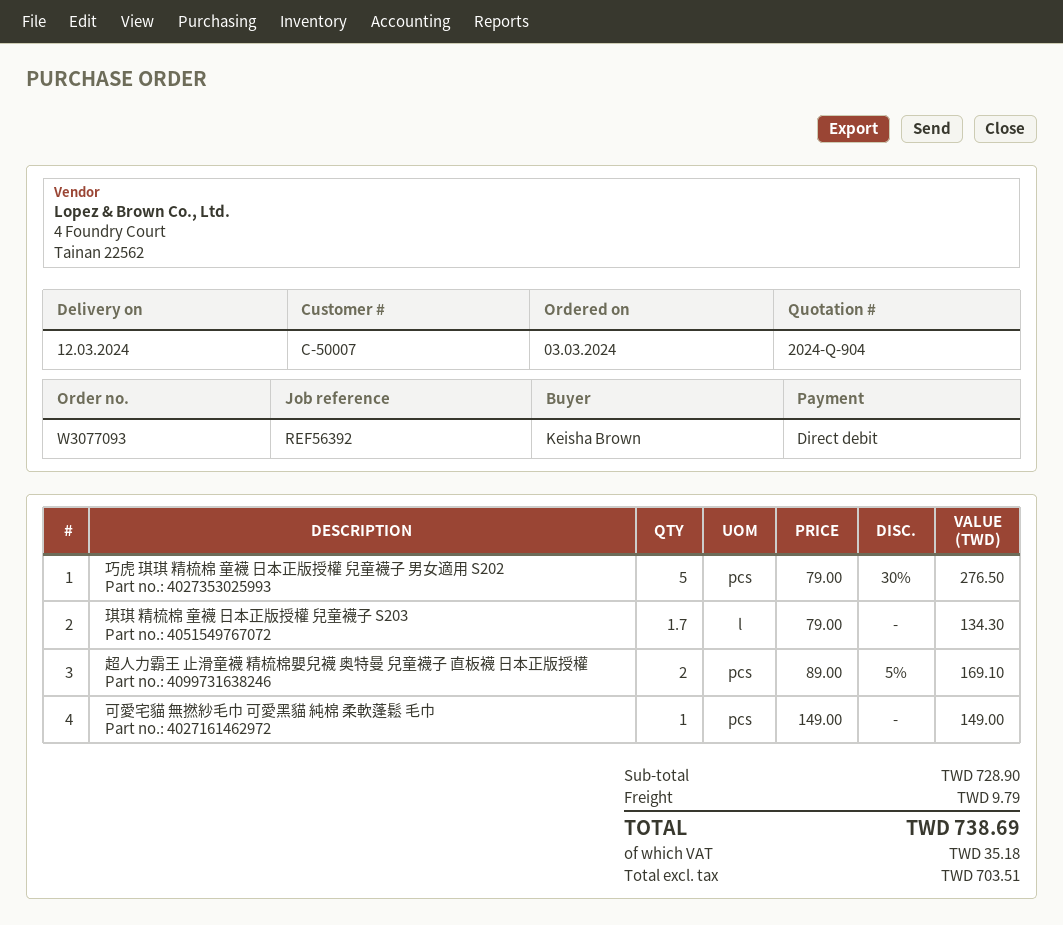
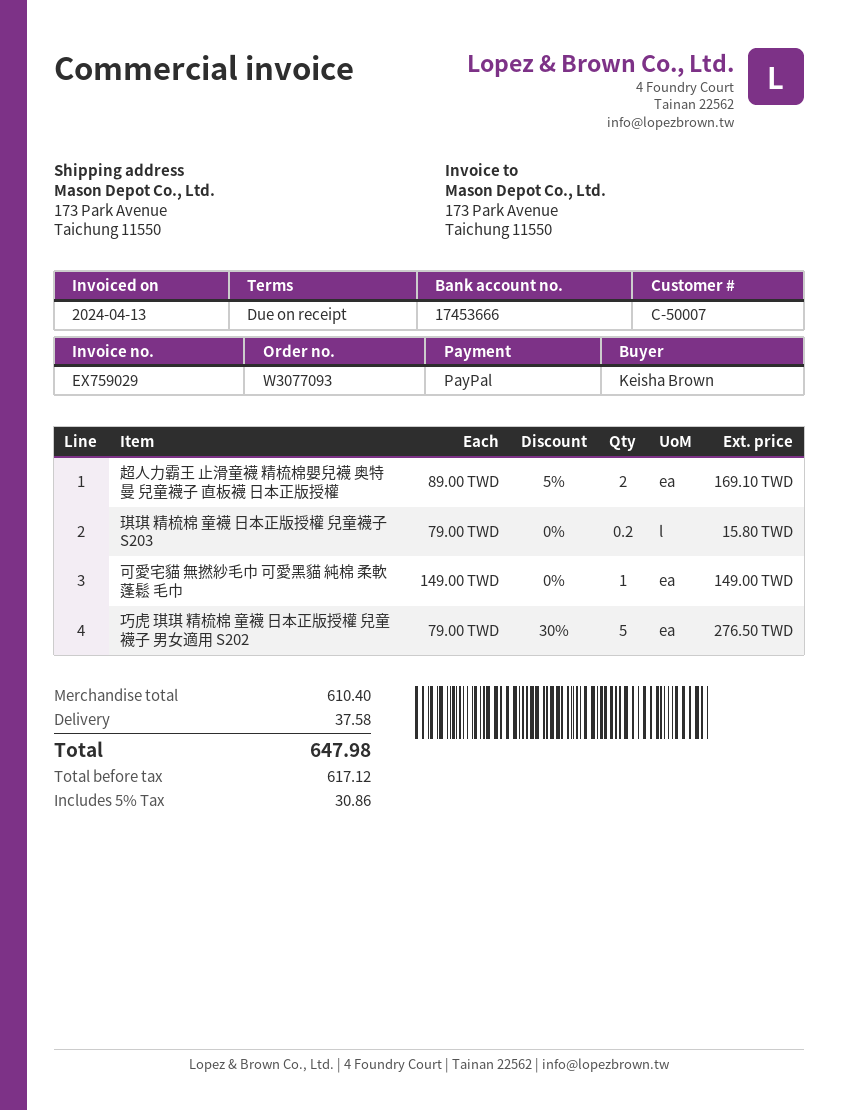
payment method: direct debit -> PayPal
琪琪 精梳棉 童襪 日本正版授權 兒童襪子 S203: 1.7 x 79.00 = 134.30 -> 0.2 x 79.00 = 15.80
subtotal: 728.90 -> 610.40
shipping: 9.79 -> 37.58
net: 703.51 -> 617.12
tax: 35.18 -> 30.86
total: 738.69 -> 647.98

